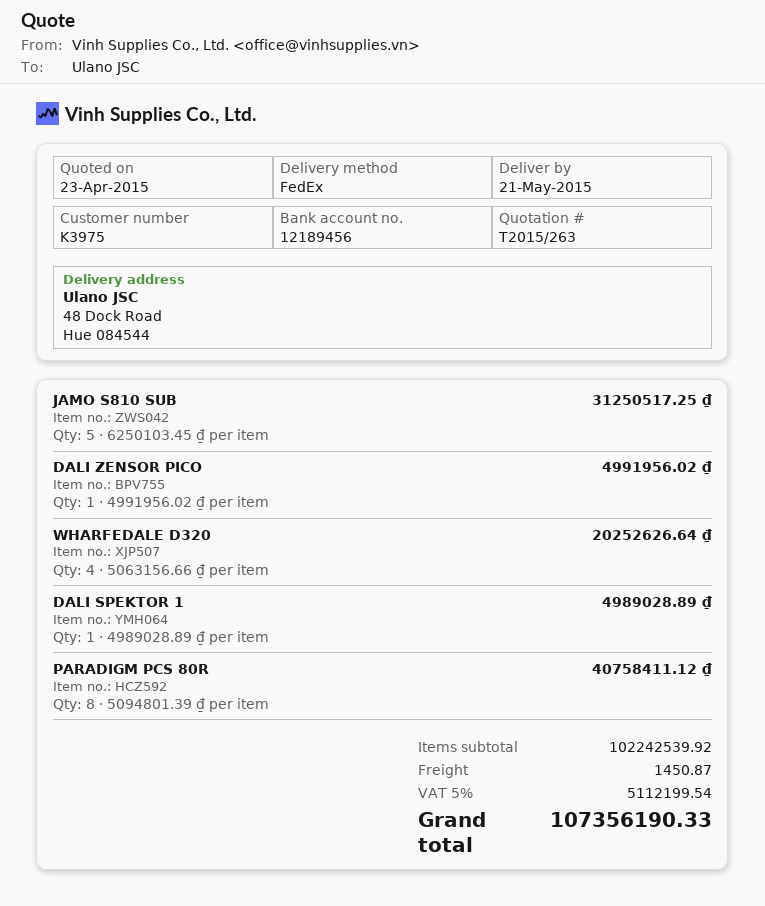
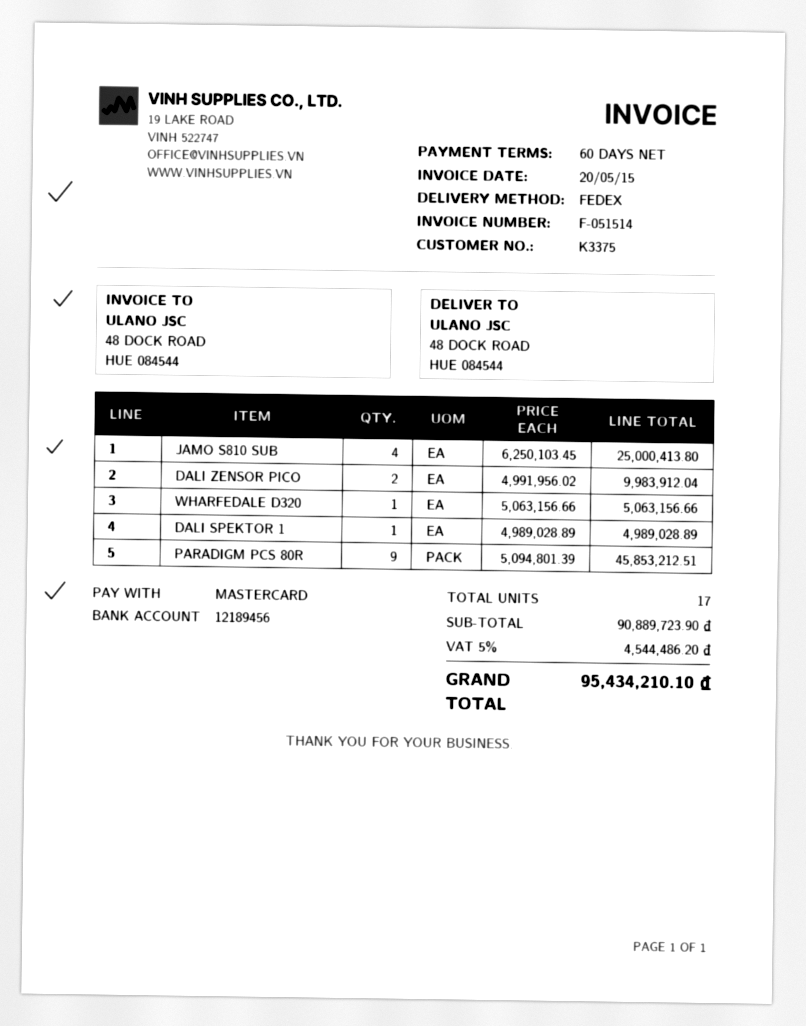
customer number: K3975 -> K3375
JAMO S810 SUB: 5 x 6250103.45 = 31250517.25 -> 4 x 6250103.45 = 25000413.80
DALI ZENSOR PICO: 1 x 4991956.02 = 4991956.02 -> 2 x 4991956.02 = 9983912.04
WHARFEDALE D320: 4 x 5063156.66 = 20252626.64 -> 1 x 5063156.66 = 5063156.66
PARADIGM PCS 80R: 8 x 5094801.39 = 40758411.12 -> 9 x 5094801.39 = 45853212.51
subtotal: 102242539.92 -> 90889723.90
shipping: 1450.87 -> none
tax: 5% = 5112199.54 -> 5% = 4544486.20
total: 107356190.33 -> 95434210.10

